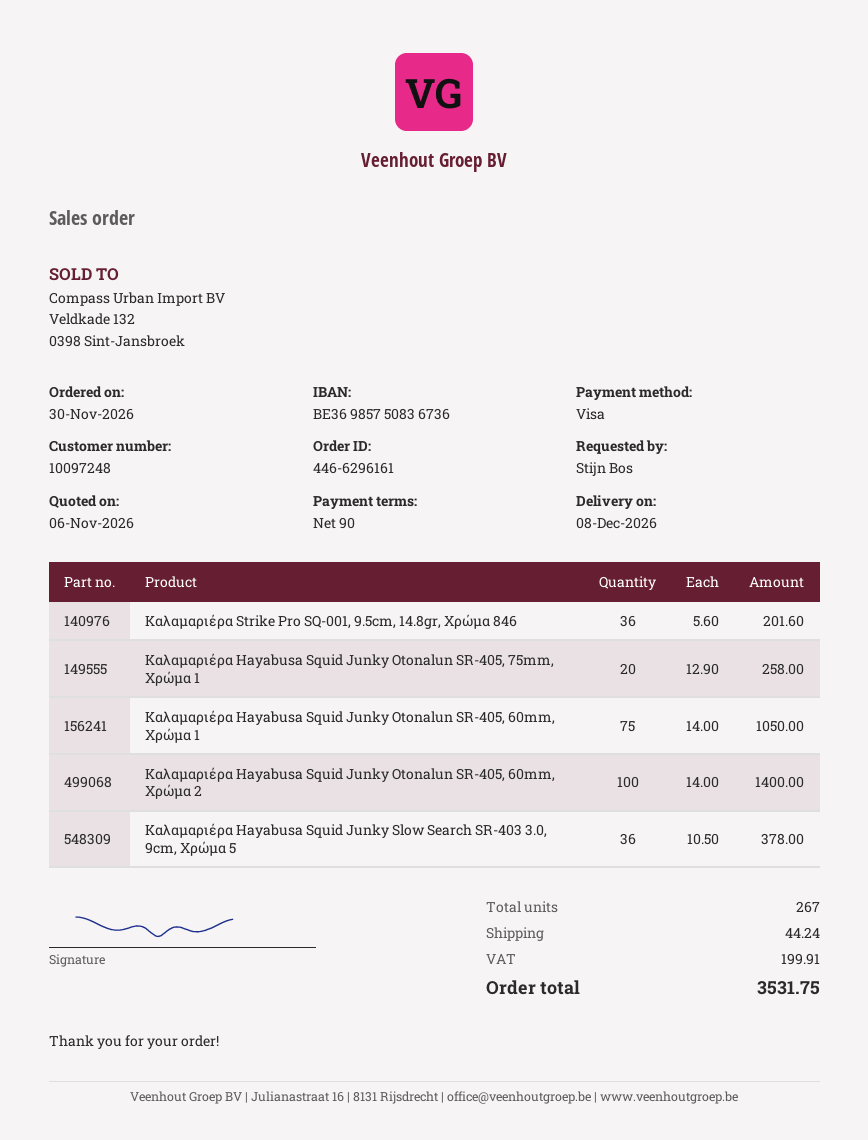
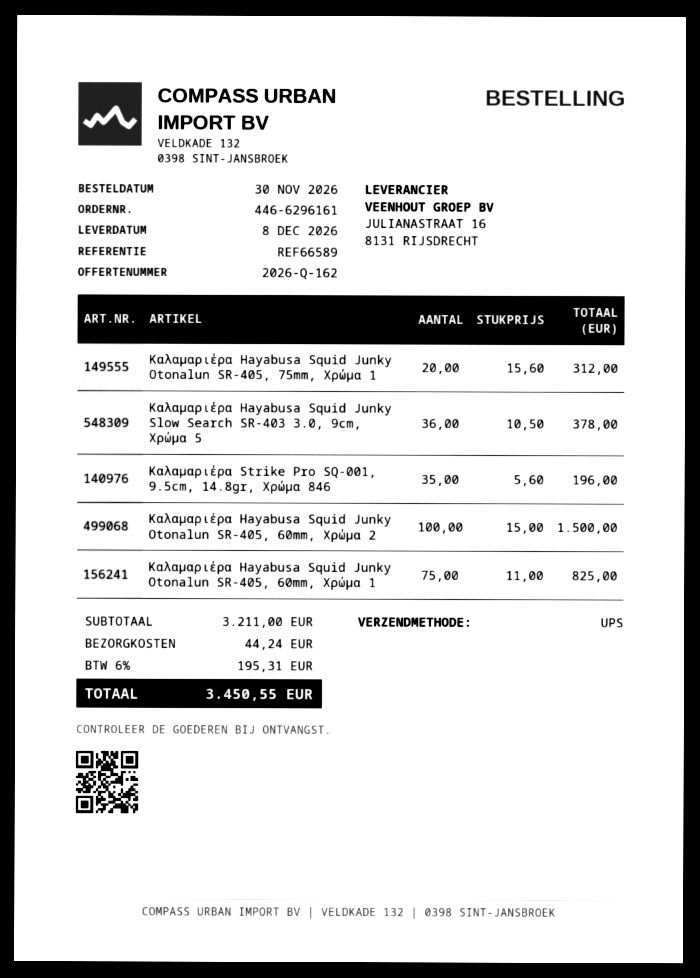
Καλαμαριέρα Strike Pro SQ-001, 9.5cm, 14.8gr, Χρώμα 846: 36 x 5.60 = 201.60 -> 35 x 5.60 = 196.00
Καλαμαριέρα Hayabusa Squid Junky Otonalun SR-405, 75mm, Χρώμα 1: 20 x 12.90 = 258.00 -> 20 x 15.60 = 312.00
Καλαμαριέρα Hayabusa Squid Junky Otonalun SR-405, 60mm, Χρώμα 1: 75 x 14.00 = 1050.00 -> 75 x 11.00 = 825.00
Καλαμαριέρα Hayabusa Squid Junky Otonalun SR-405, 60mm, Χρώμα 2: 100 x 14.00 = 1400.00 -> 100 x 15.00 = 1500.00
tax: 199.91 -> 195.31
total: 3531.75 -> 3450.55

